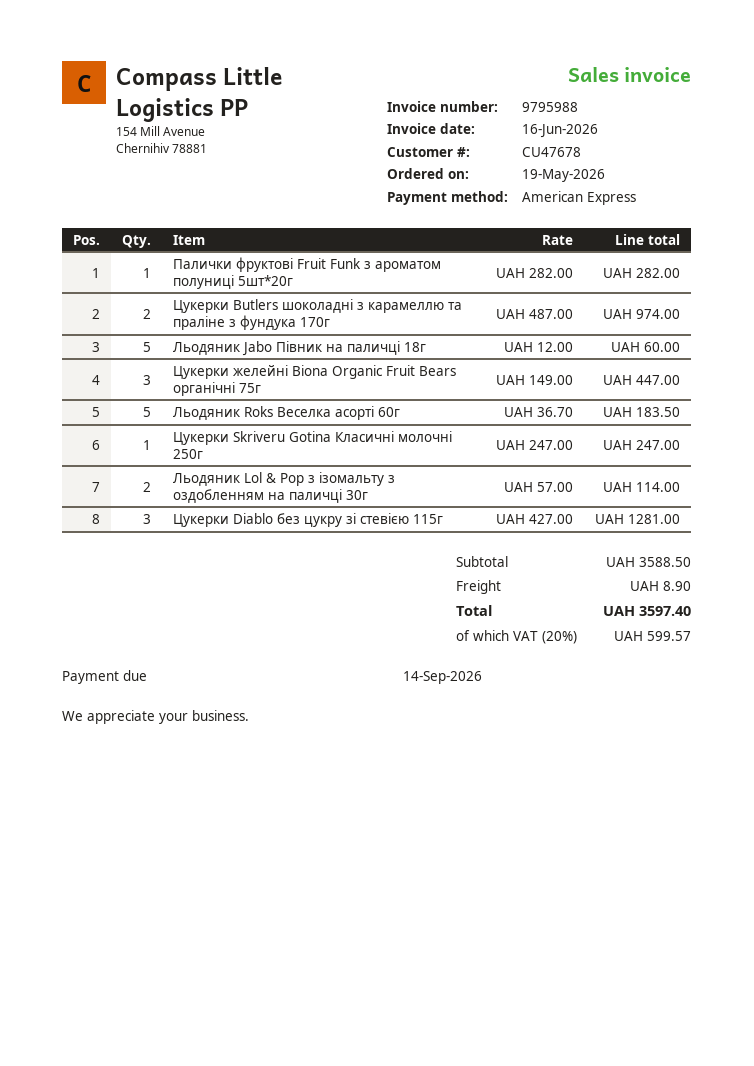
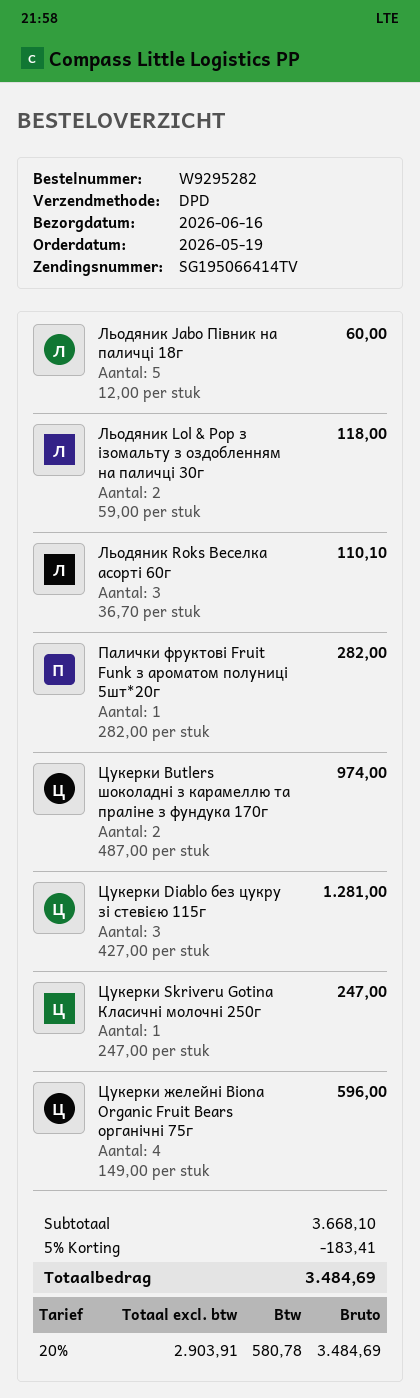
Цукерки желейні Biona Organic Fruit Bears органічні 75г: 3 x 149.00 = 447.00 -> 4 x 149.00 = 596.00
Льодяник Roks Веселка асорті 60г: 5 x 36.70 = 183.50 -> 3 x 36.70 = 110.10
Льодяник Lol & Pop з ізомальту з оздобленням на паличці 30г: 2 x 57.00 = 114.00 -> 2 x 59.00 = 118.00
subtotal: 3588.50 -> 3668.10
discount: none -> 5% = 183.41
shipping: 8.90 -> none
tax: 20% = 599.57 -> 20% = 580.78
total: 3597.40 -> 3484.69

